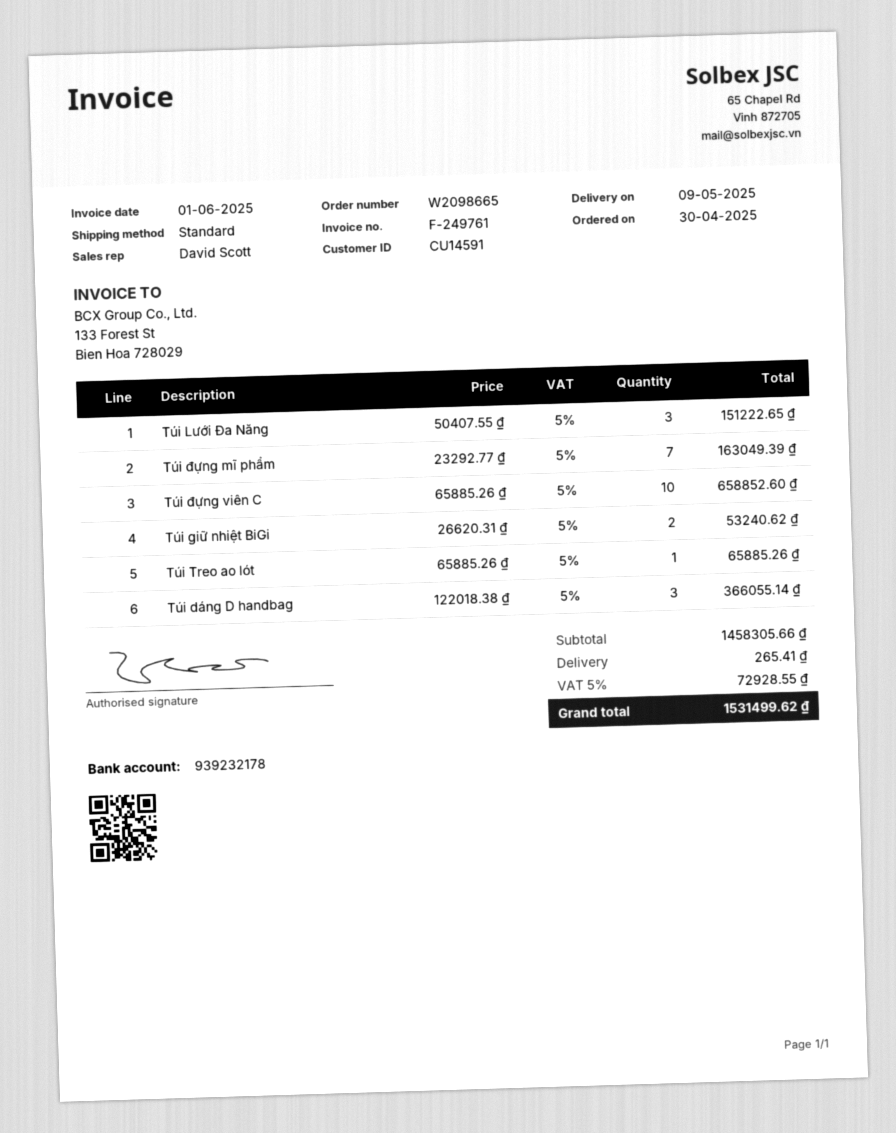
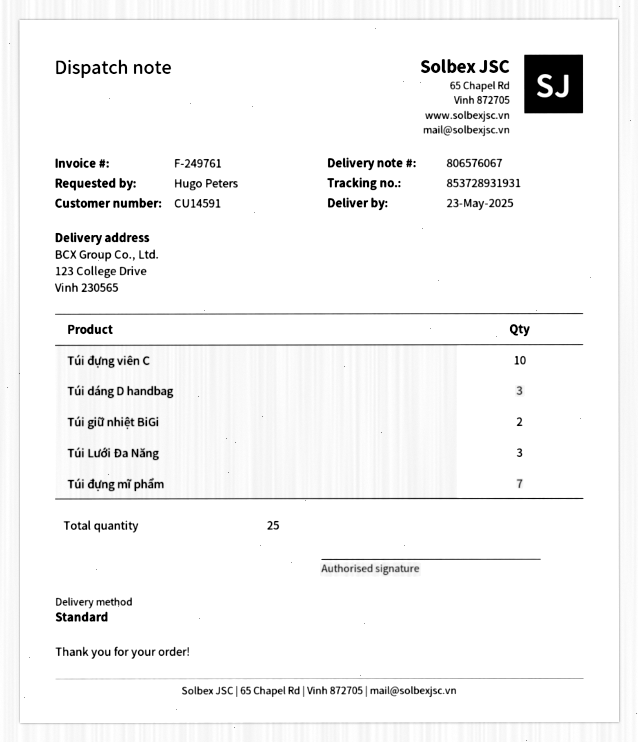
delivery date: 2025-05-09 -> 2025-05-23
Túi Treo ao lót: 1 -> none

